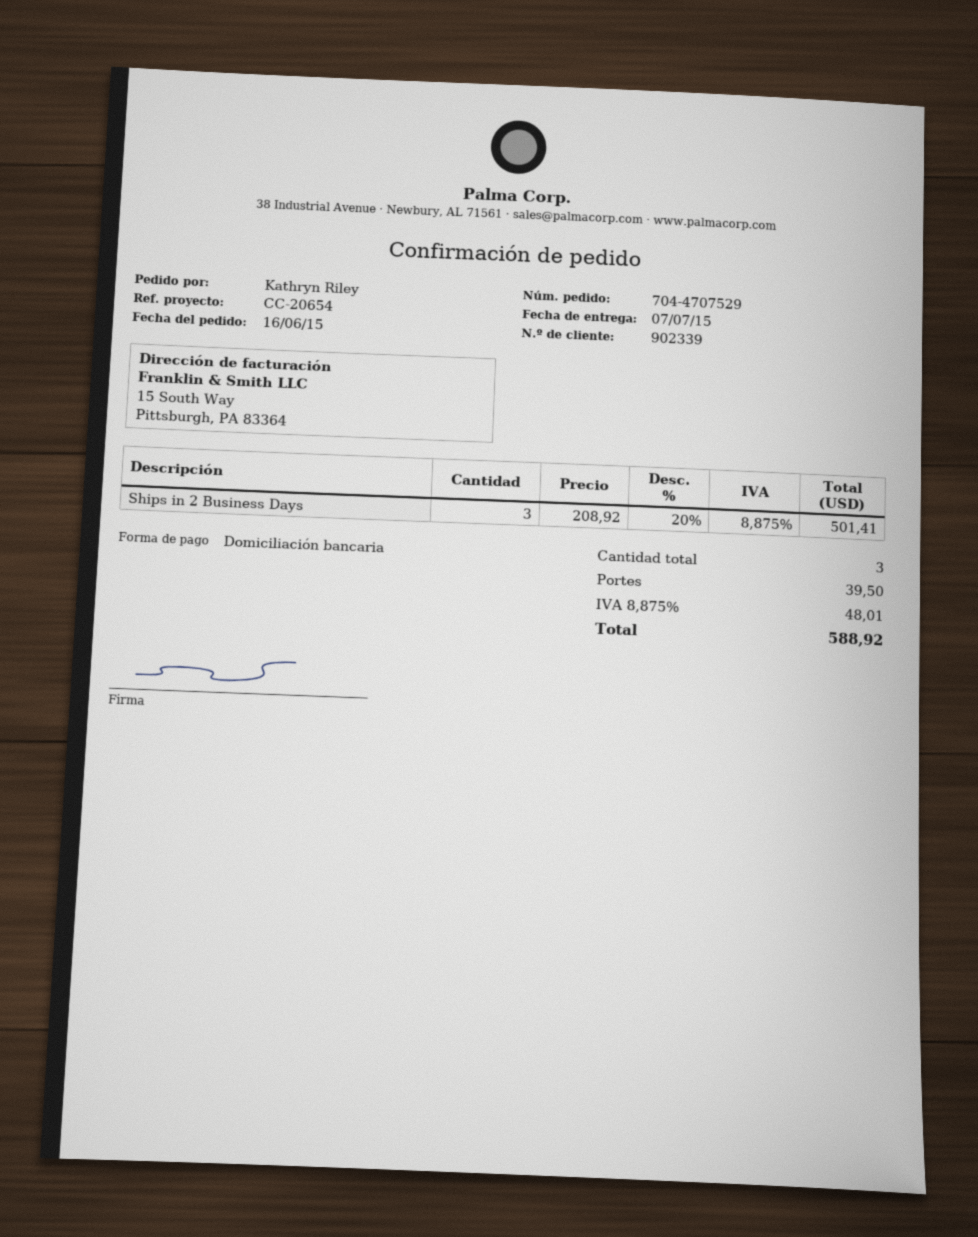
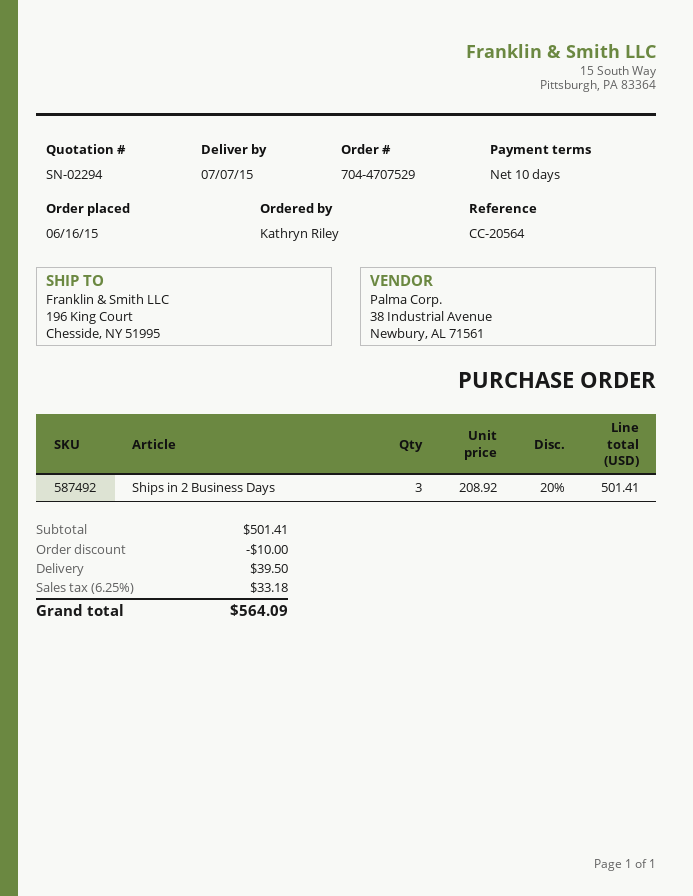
reference: CC-20654 -> CC-20564
discount: none -> 10.00
tax: 8.875% = 48.01 -> 6.25% = 33.18
total: 588.92 -> 564.09

